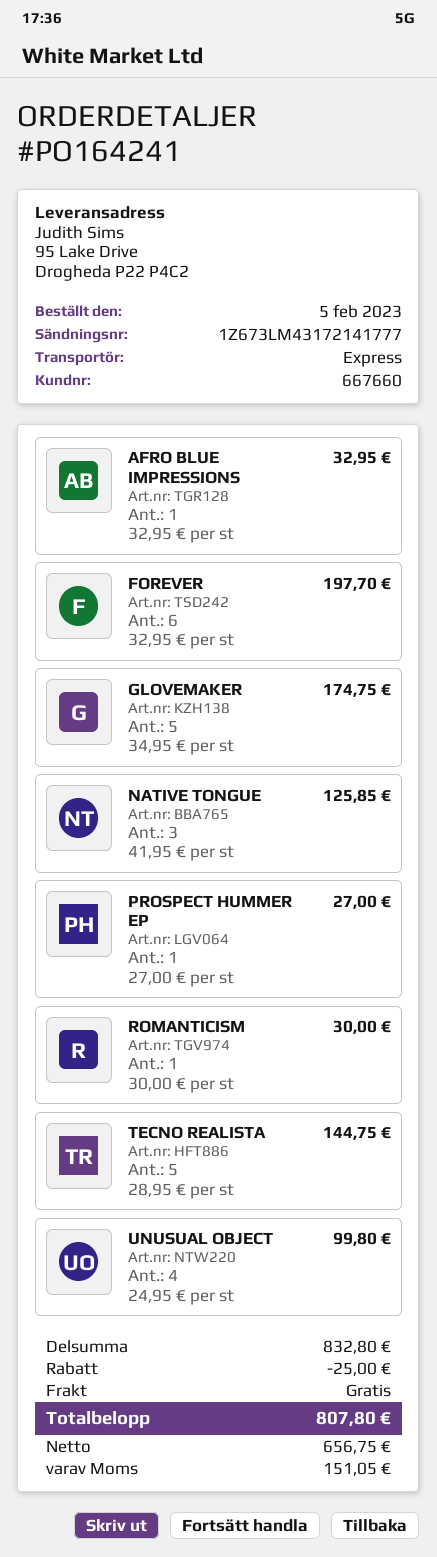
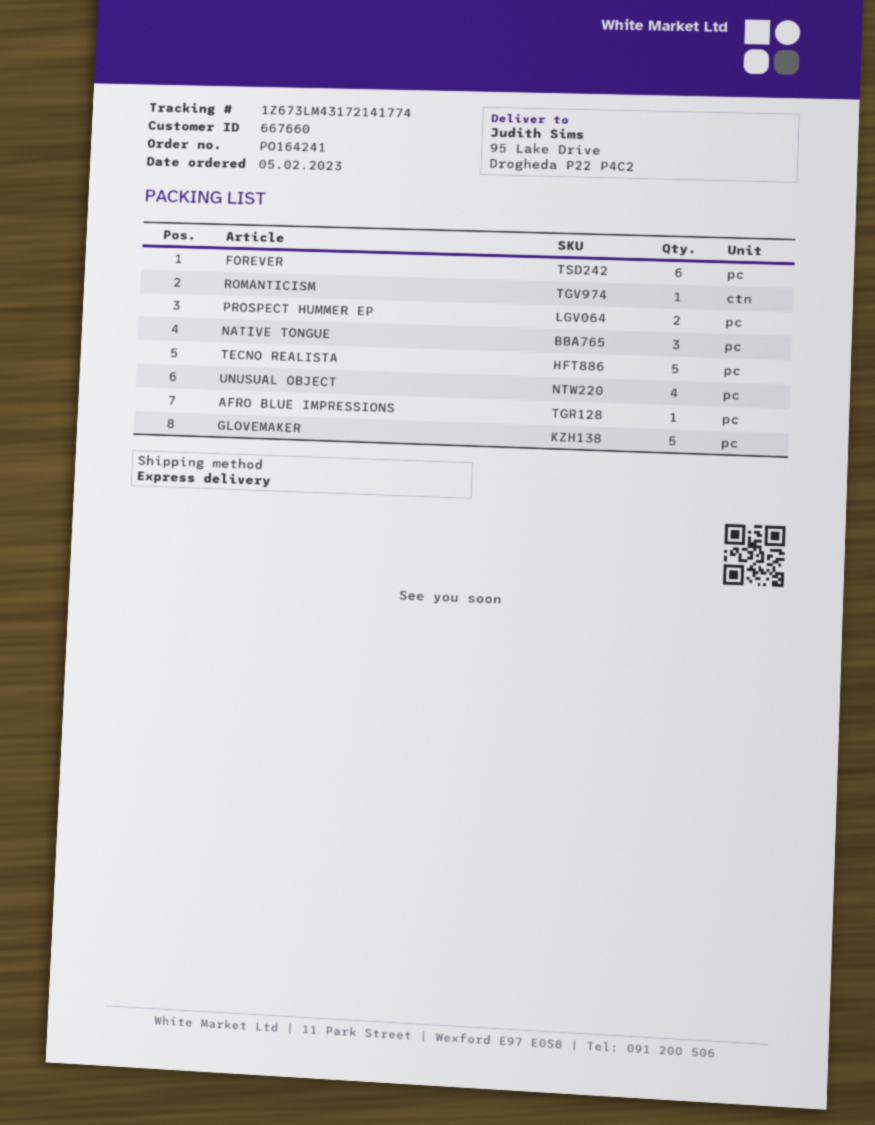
tracking number: 1Z673LM43172141777 -> 1Z673LM43172141774
PROSPECT HUMMER EP: 1 -> 2

